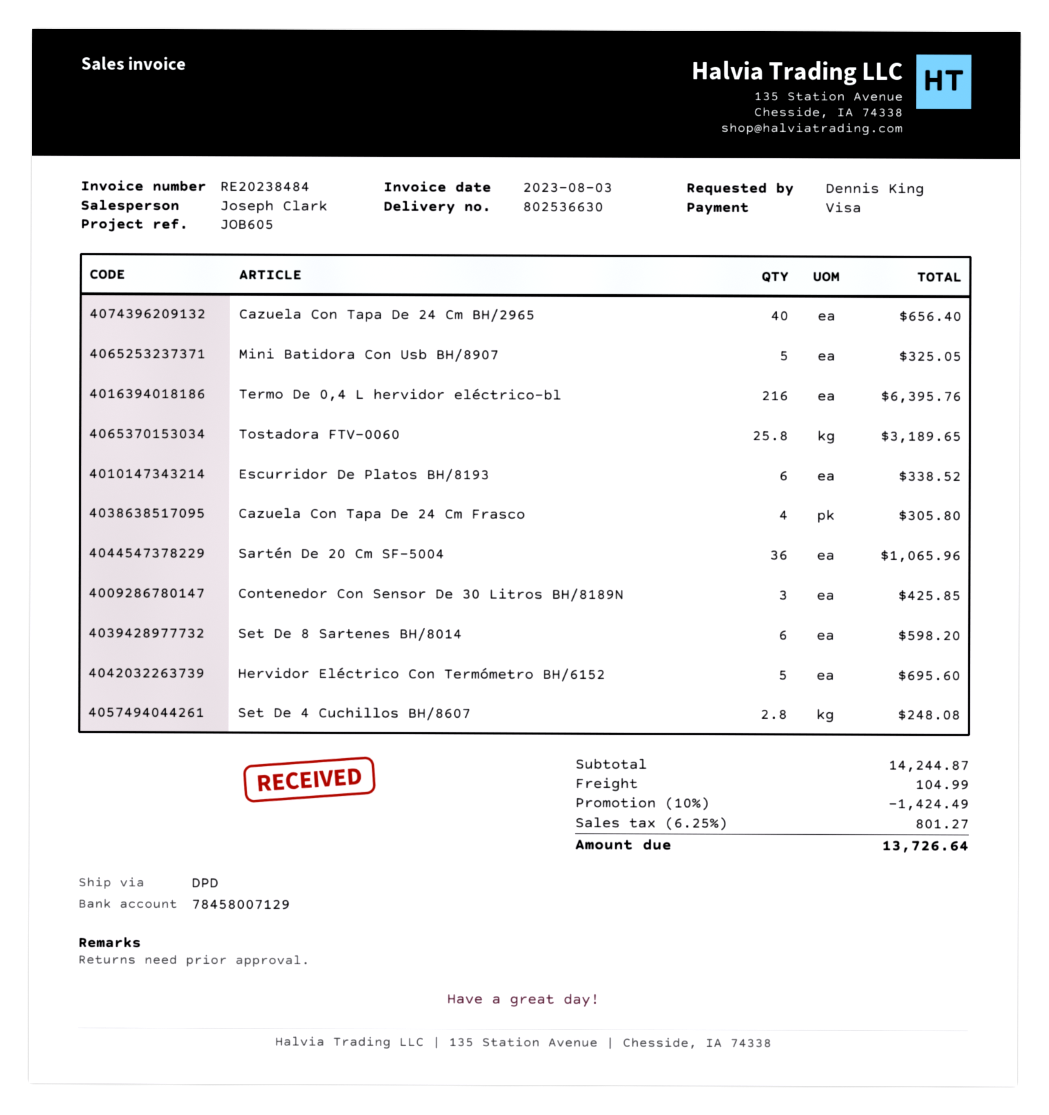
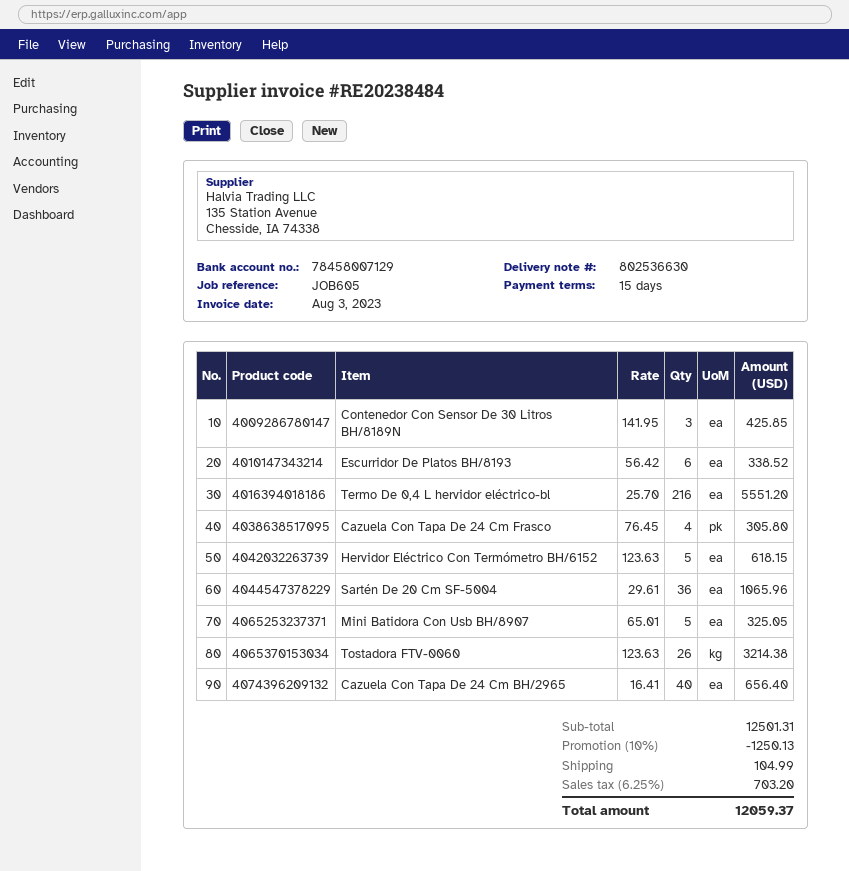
Termo De 0,4 L hervidor eléctrico-bl: 216 for 6395.76 -> 216 for 5551.20
Tostadora FTV-0060: 25.8 for 3189.65 -> 26 for 3214.38
Set De 8 Sartenes BH/8014: 6 for 598.20 -> none
Hervidor Eléctrico Con Termómetro BH/6152: 5 for 695.60 -> 5 for 618.15
Set De 4 Cuchillos BH/8607: 2.8 for 248.08 -> none
subtotal: 14244.87 -> 12501.31
discount: 10% = 1424.49 -> 10% = 1250.13
tax: 6.25% = 801.27 -> 6.25% = 703.20
total: 13726.64 -> 12059.37

